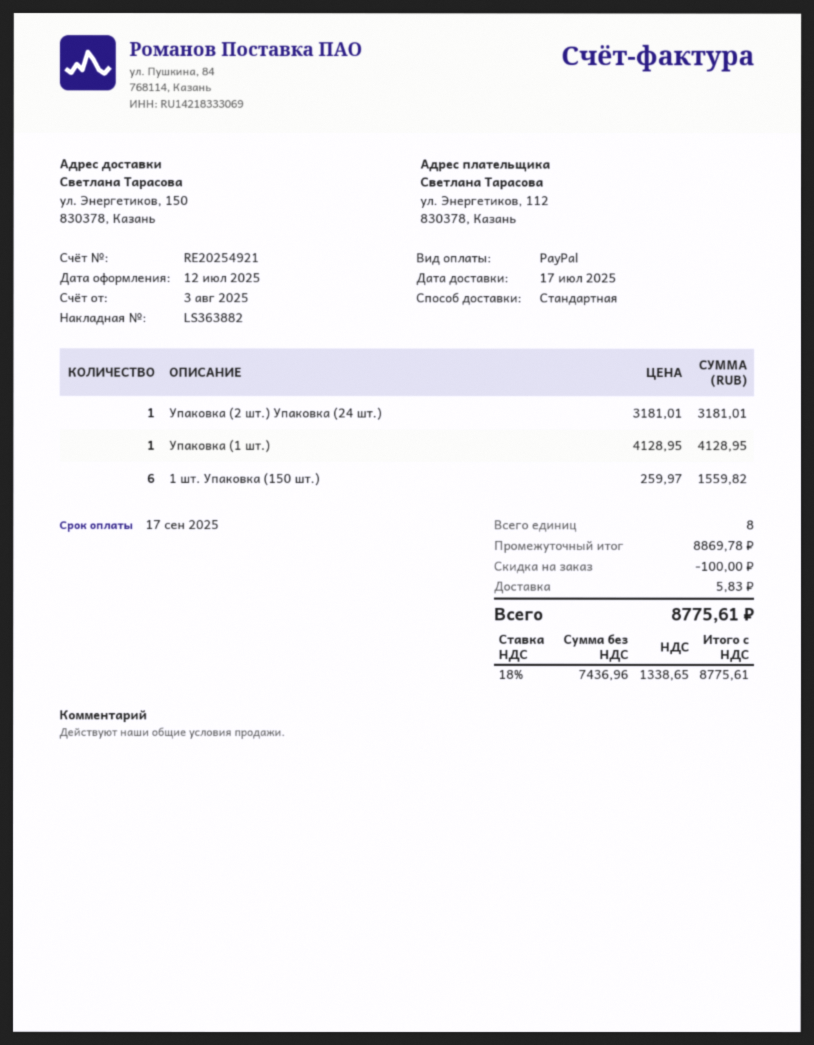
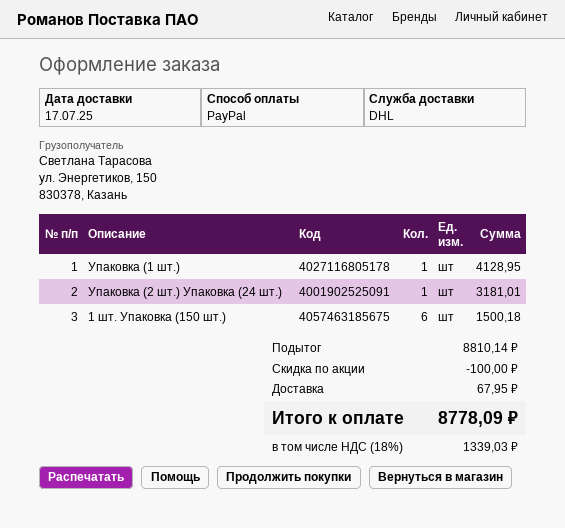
shipping method: standard -> DHL
1 шт. Упаковка (150 шт.): 6 for 1559.82 -> 6 for 1500.18
subtotal: 8869.78 -> 8810.14
shipping: 5.83 -> 67.95
tax: 18% = 1338.65 -> 18% = 1339.03
total: 8775.61 -> 8778.09

